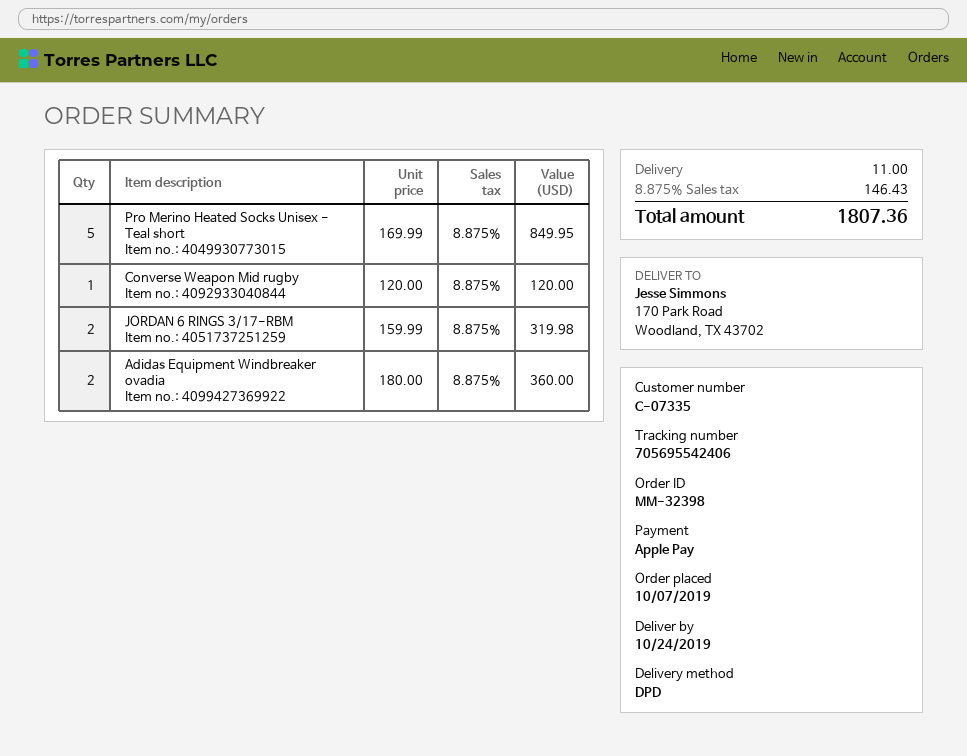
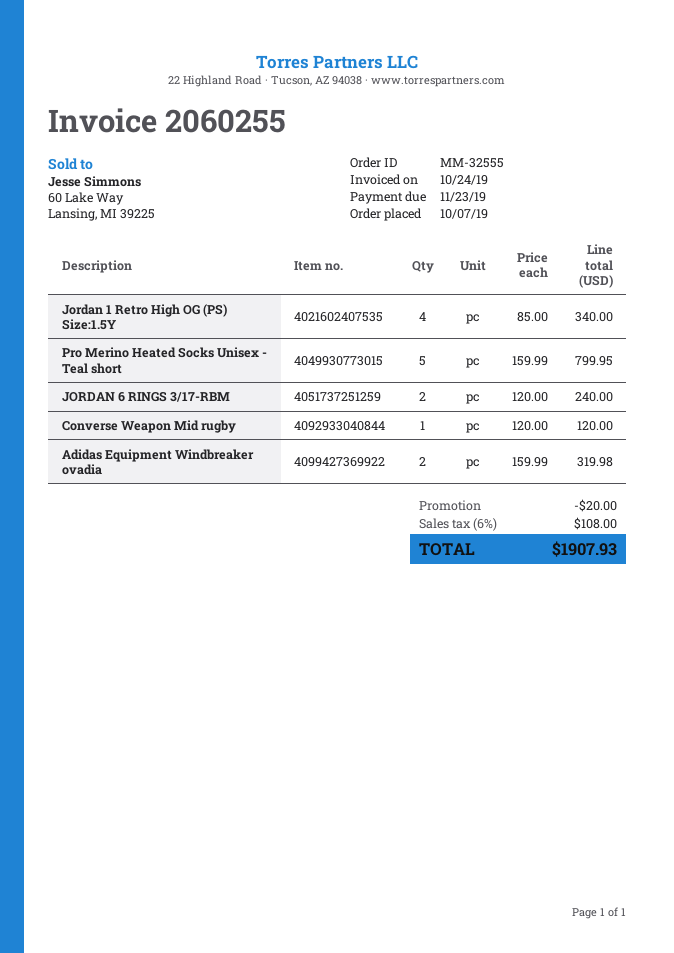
order number: MM-32398 -> MM-32555
Pro Merino Heated Socks Unisex - Teal short: 5 x 169.99 = 849.95 -> 5 x 159.99 = 799.95
JORDAN 6 RINGS 3/17-RBM: 2 x 159.99 = 319.98 -> 2 x 120.00 = 240.00
Adidas Equipment Windbreaker ovadia: 2 x 180.00 = 360.00 -> 2 x 159.99 = 319.98
Jordan 1 Retro High OG (PS) Size:1.5Y: none -> 4 x 85.00 = 340.00
discount: none -> 20.00
shipping: 11.00 -> none
tax: 8.875% = 146.43 -> 6% = 108.00
total: 1807.36 -> 1907.93

